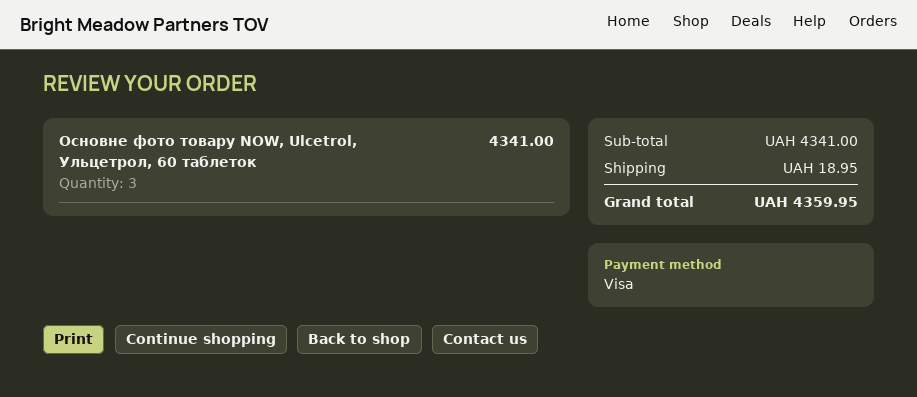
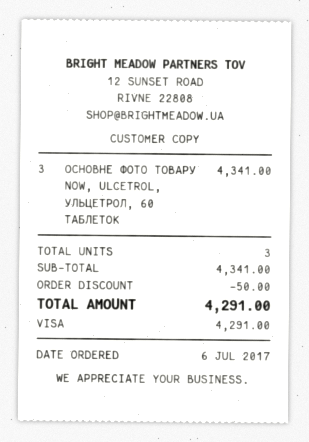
discount: none -> 50.00
shipping: 18.95 -> none
total: 4359.95 -> 4291.00

